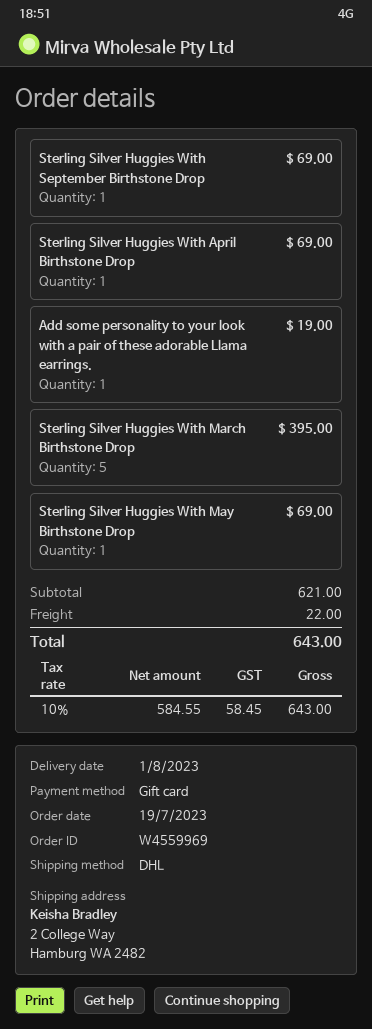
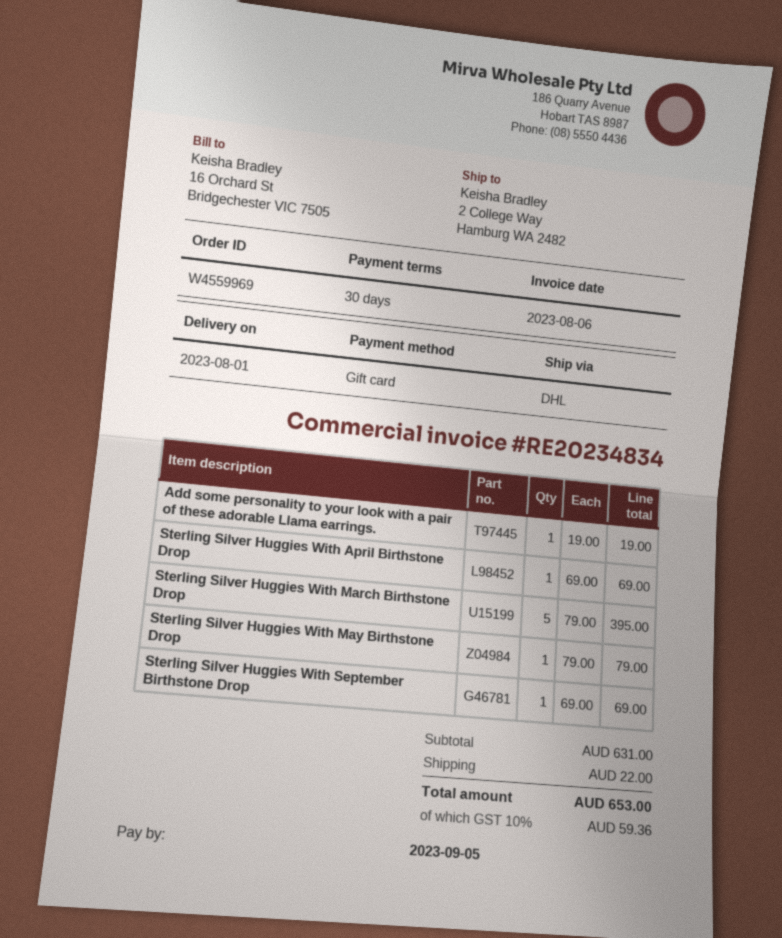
Sterling Silver Huggies With May Birthstone Drop: 1 for 69.00 -> 1 for 79.00
subtotal: 621.00 -> 631.00
tax: 10% = 58.45 -> 10% = 59.36
total: 643.00 -> 653.00

